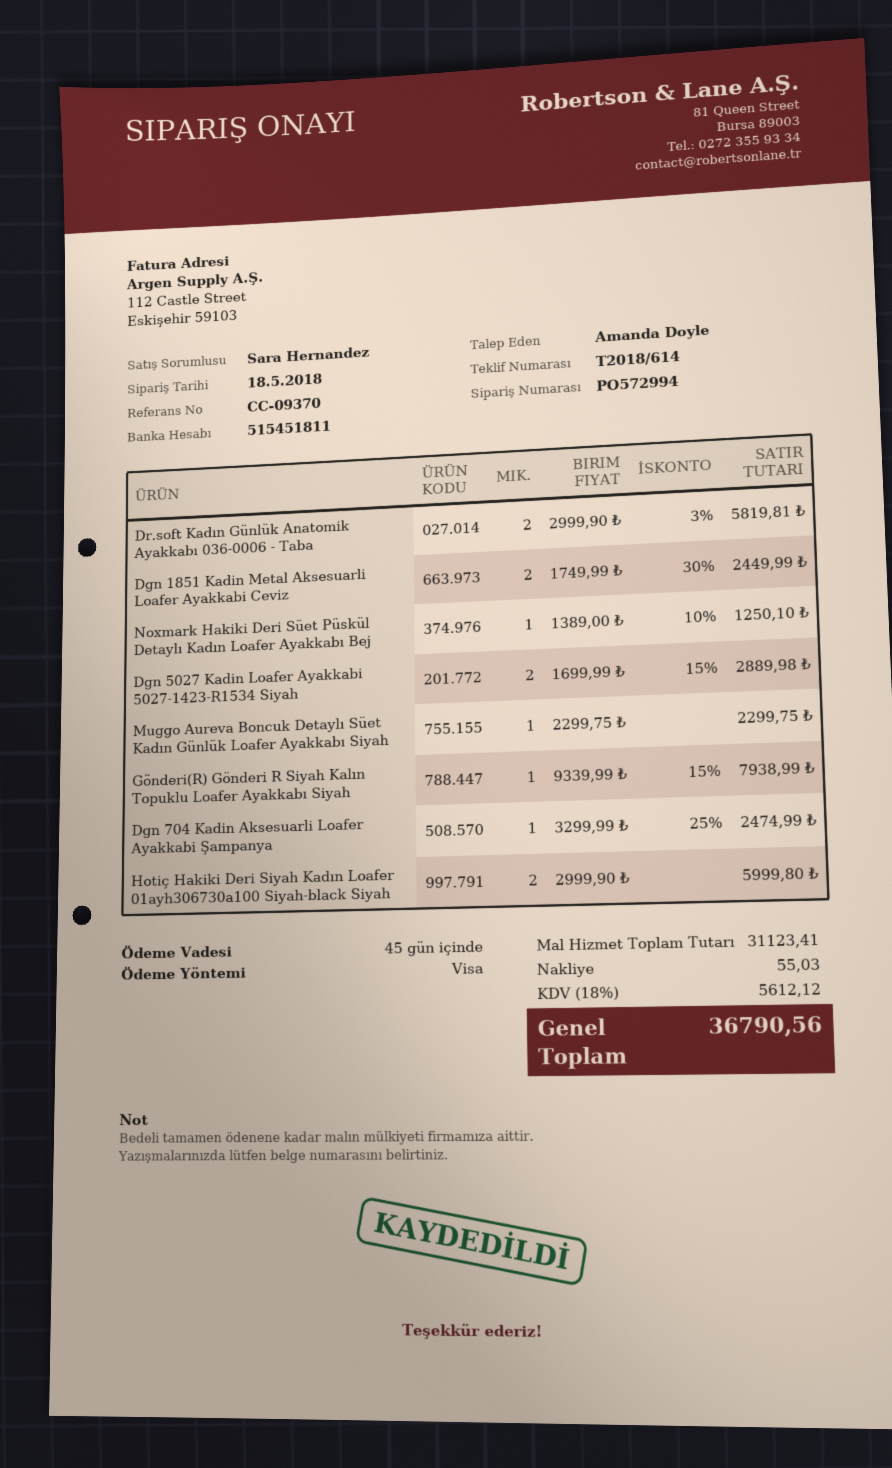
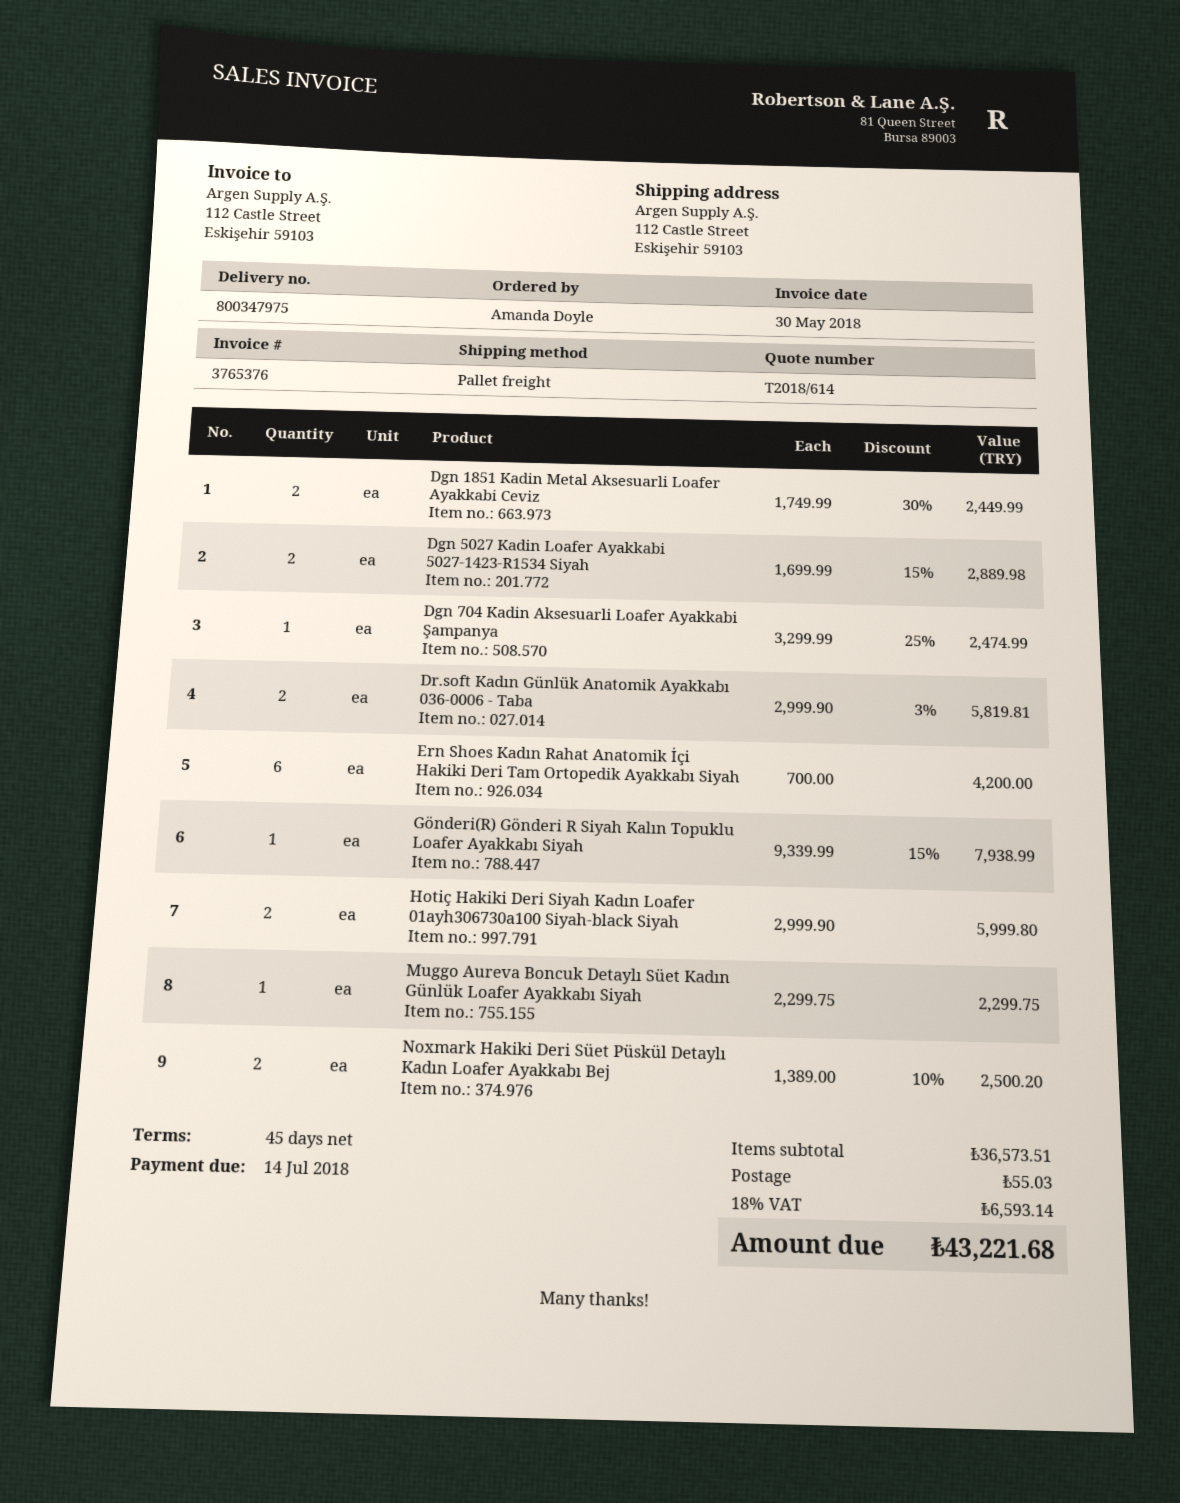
Noxmark Hakiki Deri Süet Püskül Detaylı Kadın Loafer Ayakkabı Bej: 1 x 1389.00 - 10% = 1250.10 -> 2 x 1389.00 - 10% = 2500.20
Ern Shoes Kadın Rahat Anatomik İçi Hakiki Deri Tam Ortopedik Ayakkabı Siyah: none -> 6 x 700.00 = 4200.00
subtotal: 31123.41 -> 36573.51
tax: 18% = 5612.12 -> 18% = 6593.14
total: 36790.56 -> 43221.68

